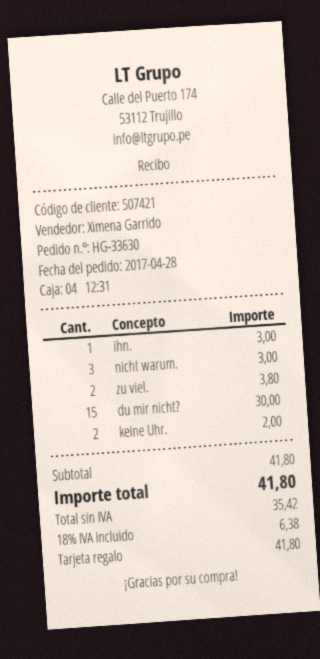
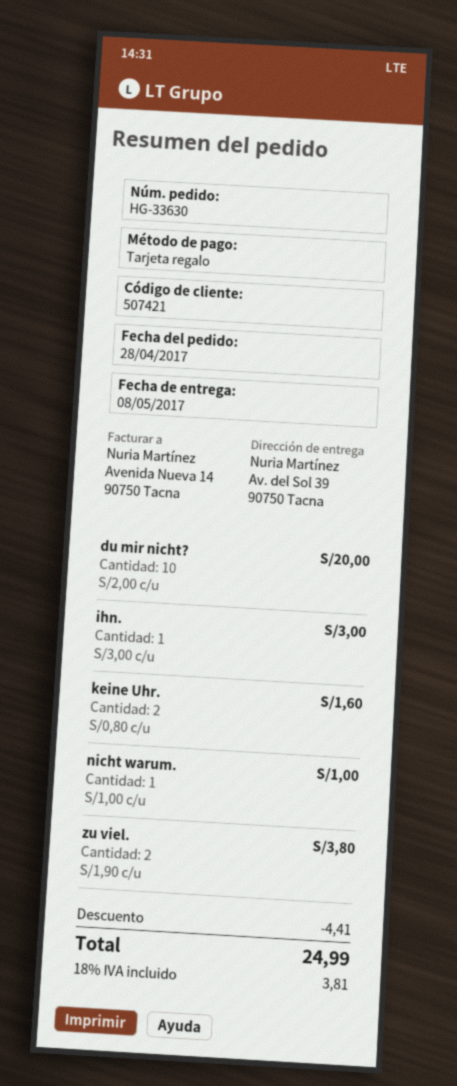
nicht warum.: 3 for 3.00 -> 1 for 1.00
du mir nicht?: 15 for 30.00 -> 10 for 20.00
keine Uhr.: 2 for 2.00 -> 2 for 1.60
discount: none -> 4.41
tax: 18% = 6.38 -> 18% = 3.81
total: 41.80 -> 24.99

